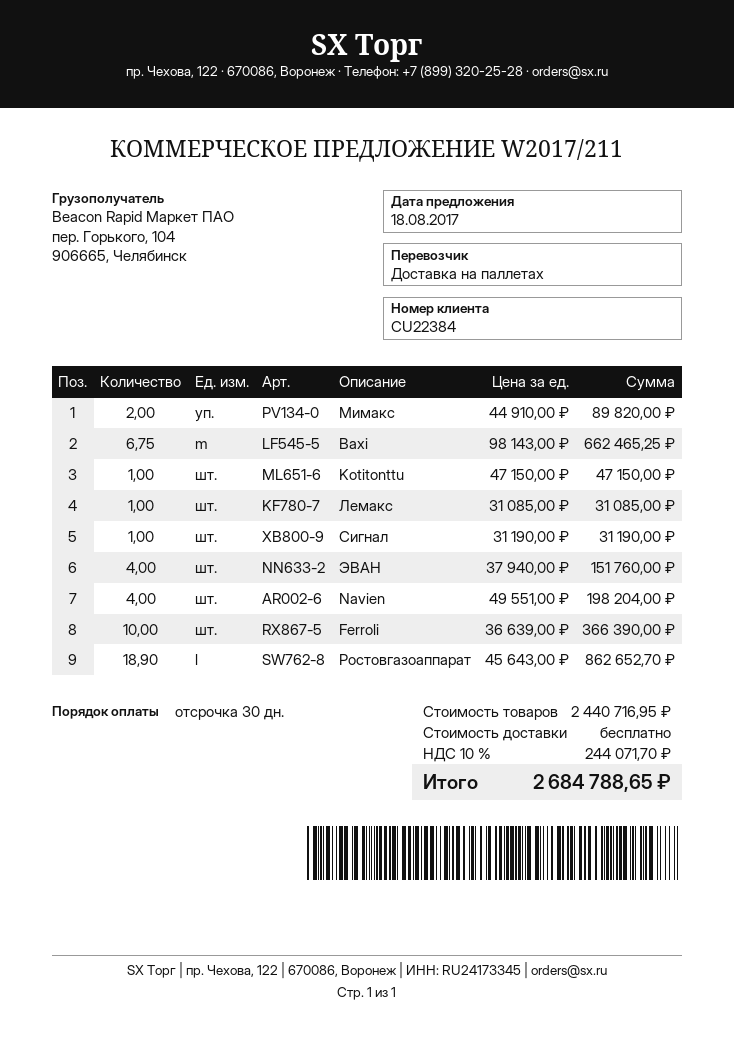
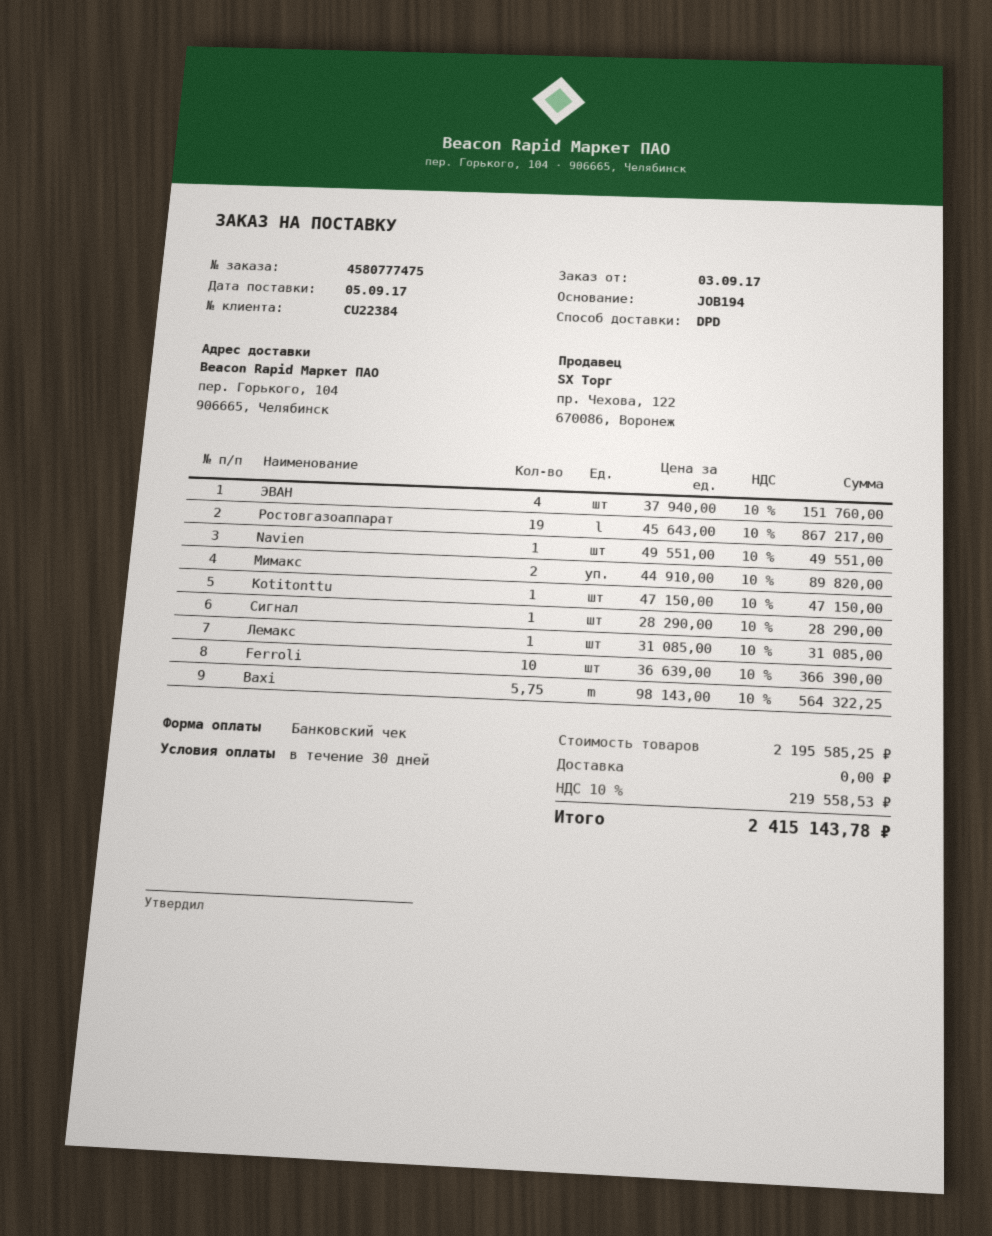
shipping method: pallet freight -> DPD
Baxi: 6.75 x 98143.00 = 662465.25 -> 5.75 x 98143.00 = 564322.25
Сигнал: 1 x 31190.00 = 31190.00 -> 1 x 28290.00 = 28290.00
Navien: 4 x 49551.00 = 198204.00 -> 1 x 49551.00 = 49551.00
Ростовгазоаппарат: 18.9 x 45643.00 = 862652.70 -> 19 x 45643.00 = 867217.00
subtotal: 2440716.95 -> 2195585.25
tax: 10% = 244071.70 -> 10% = 219558.53
total: 2684788.65 -> 2415143.78

